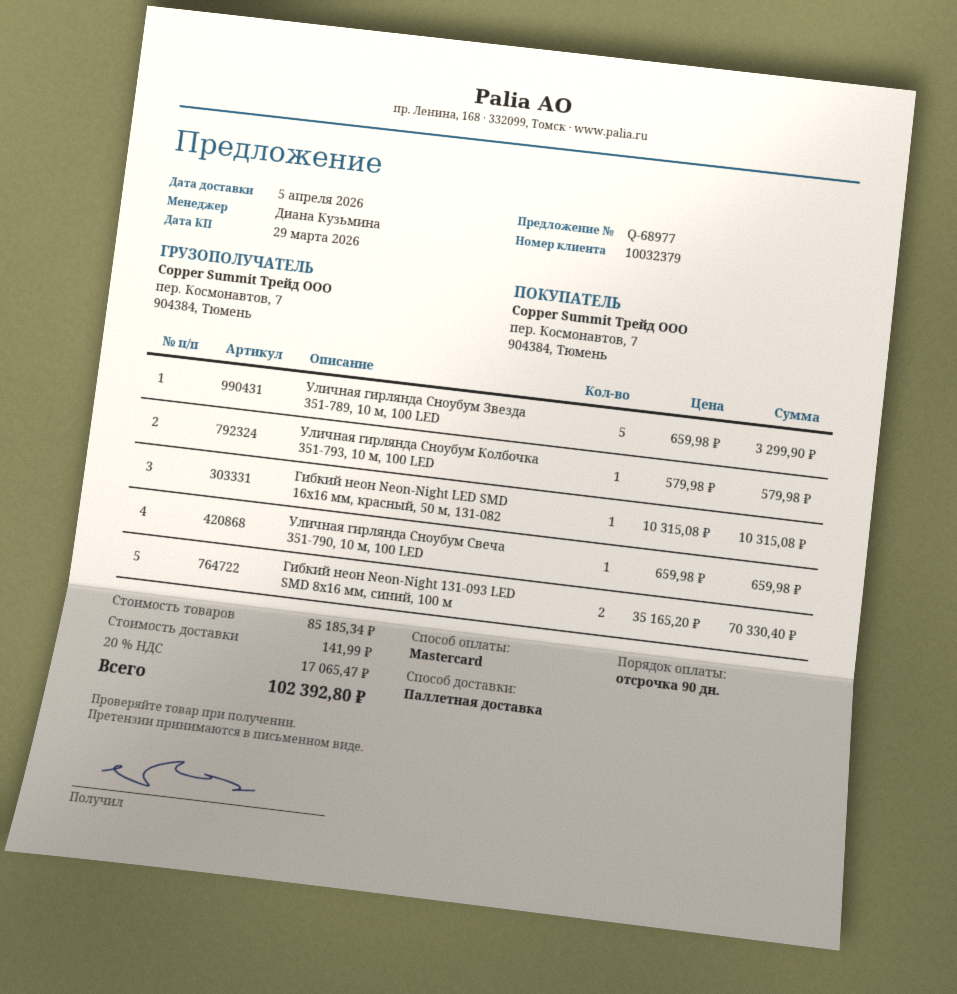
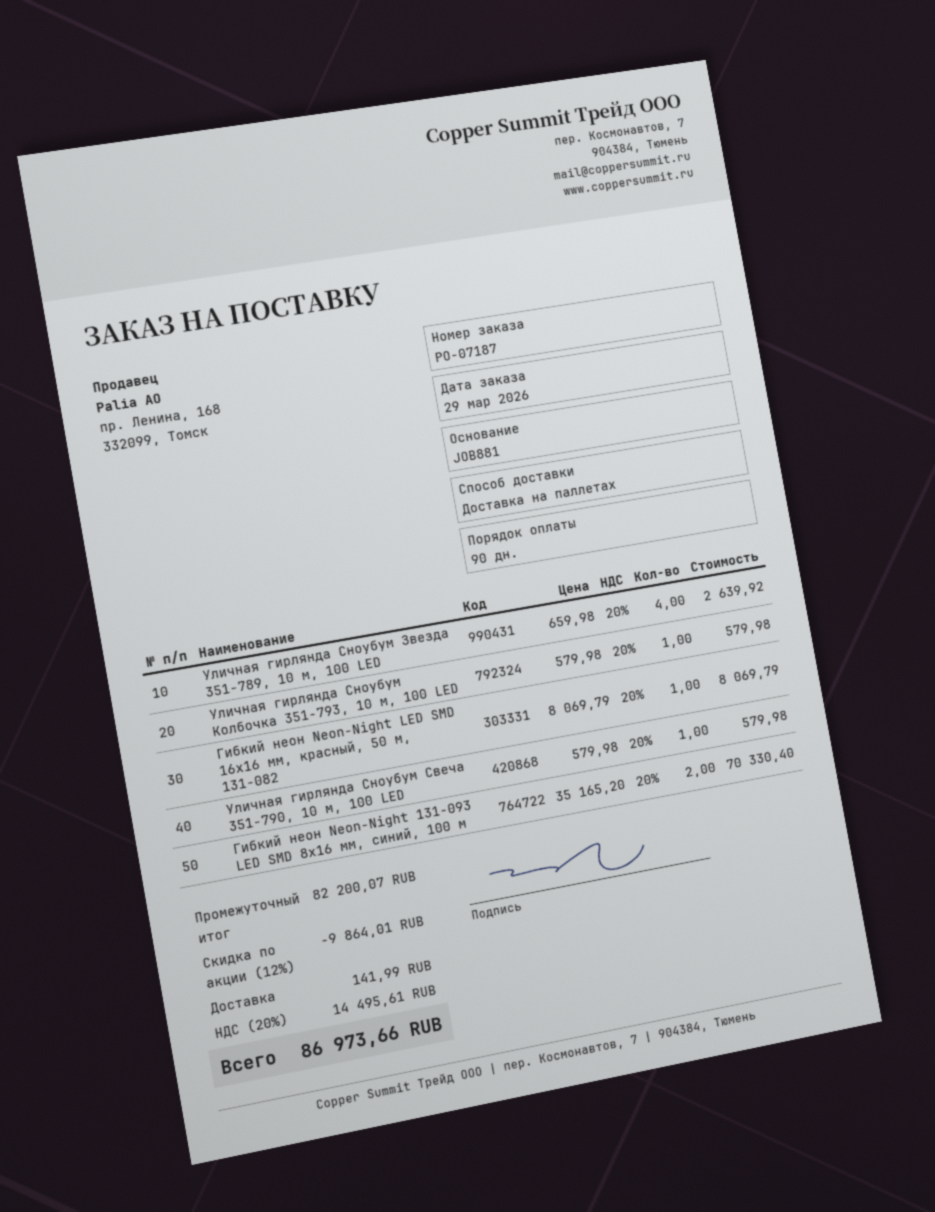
Уличная гирлянда Сноубум Звезда 351-789, 10 м, 100 LED: 5 x 659.98 = 3299.90 -> 4 x 659.98 = 2639.92
Гибкий неон Neon-Night LED SMD 16х16 мм, красный, 50 м, 131-082: 1 x 10315.08 = 10315.08 -> 1 x 8069.79 = 8069.79
Уличная гирлянда Сноубум Свеча 351-790, 10 м, 100 LED: 1 x 659.98 = 659.98 -> 1 x 579.98 = 579.98
subtotal: 85185.34 -> 82200.07
discount: none -> 12% = 9864.01
tax: 20% = 17065.47 -> 20% = 14495.61
total: 102392.80 -> 86973.66

